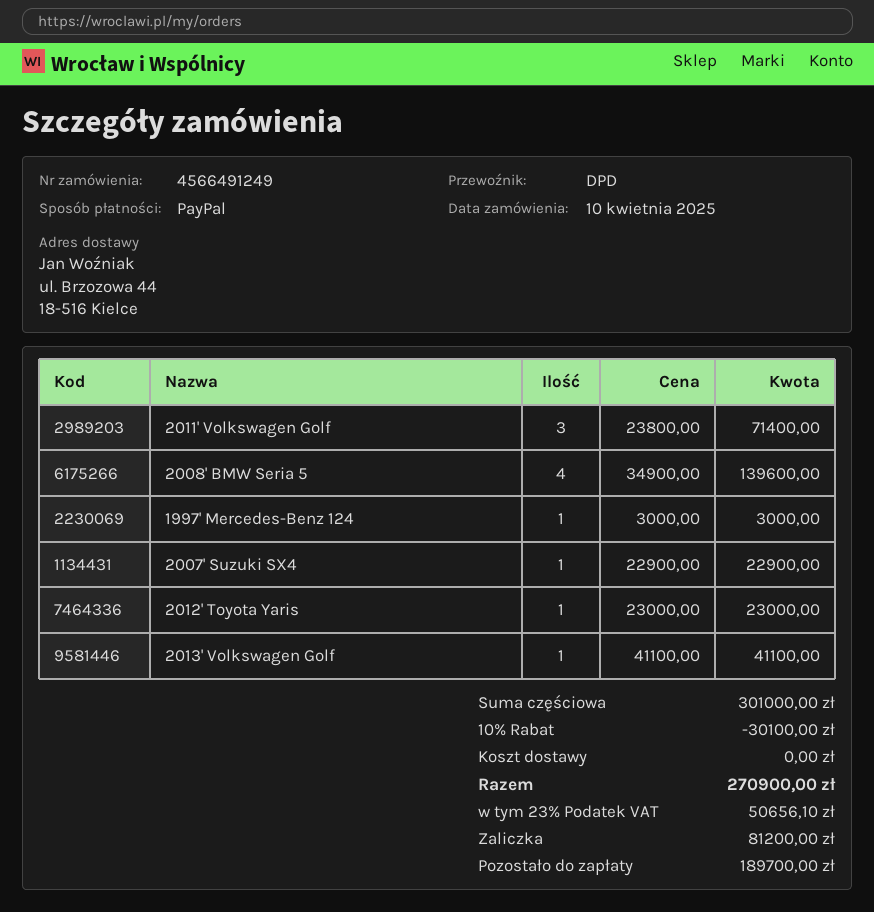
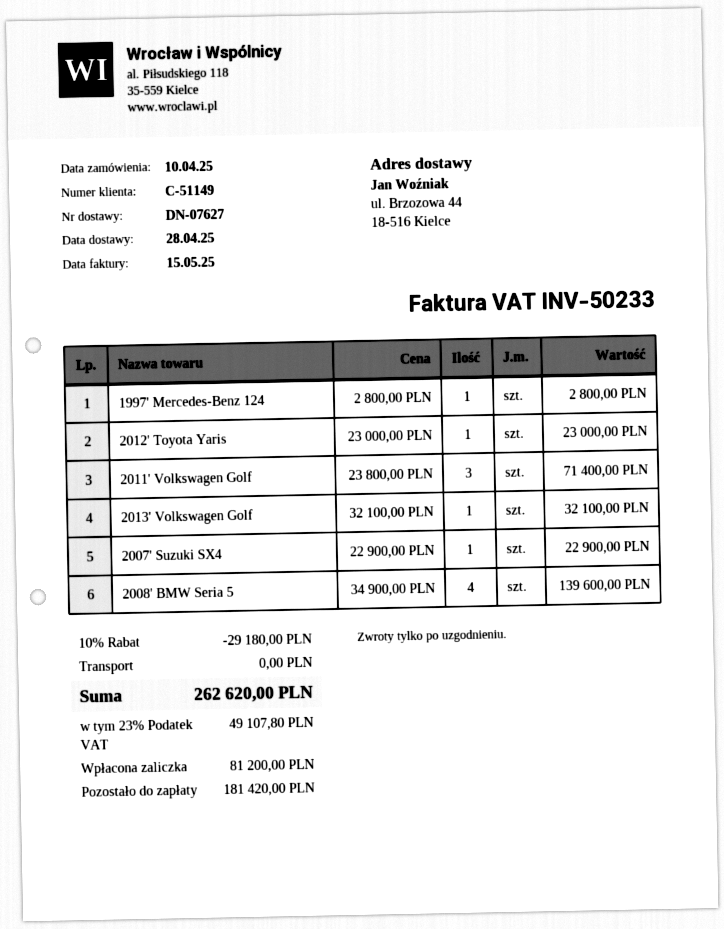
1997' Mercedes-Benz 124: 1 x 3000.00 = 3000.00 -> 1 x 2800.00 = 2800.00
2013' Volkswagen Golf: 1 x 41100.00 = 41100.00 -> 1 x 32100.00 = 32100.00
discount: 10% = 30100.00 -> 10% = 29180.00
tax: 23% = 50656.10 -> 23% = 49107.80
total: 270900.00 -> 262620.00
balance: 189700.00 -> 181420.00

